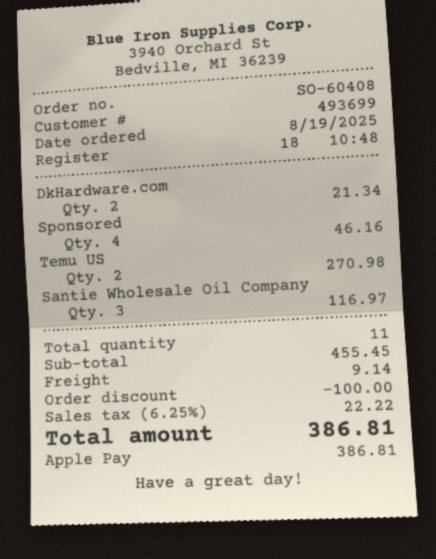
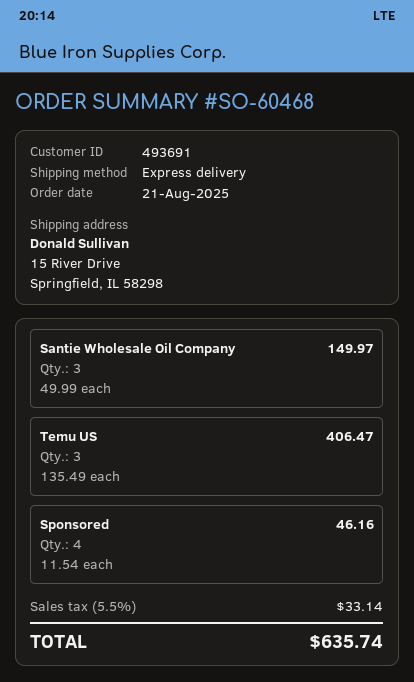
order number: SO-60408 -> SO-60468
order date: 2025-08-19 -> 2025-08-21
customer number: 493699 -> 493691
DkHardware.com: 2 for 21.34 -> none
Temu US: 2 for 270.98 -> 3 for 406.47
Santie Wholesale Oil Company: 3 for 116.97 -> 3 for 149.97
discount: 100.00 -> none
shipping: 9.14 -> none
tax: 6.25% = 22.22 -> 5.5% = 33.14
total: 386.81 -> 635.74

